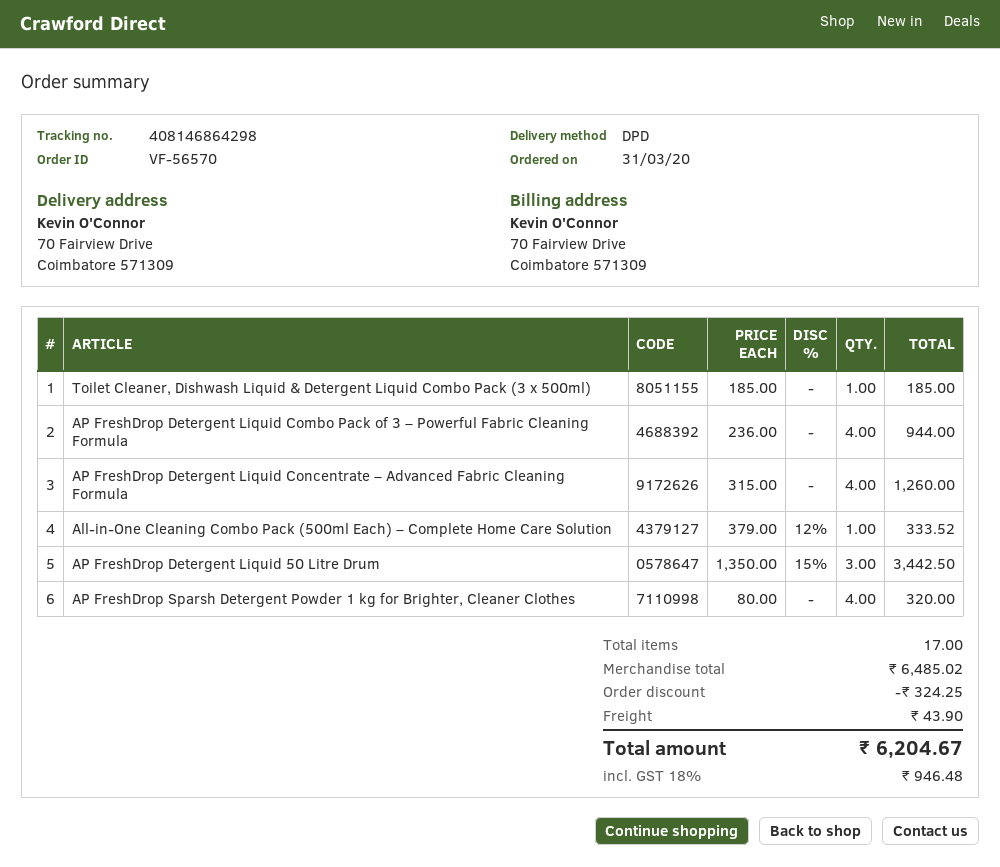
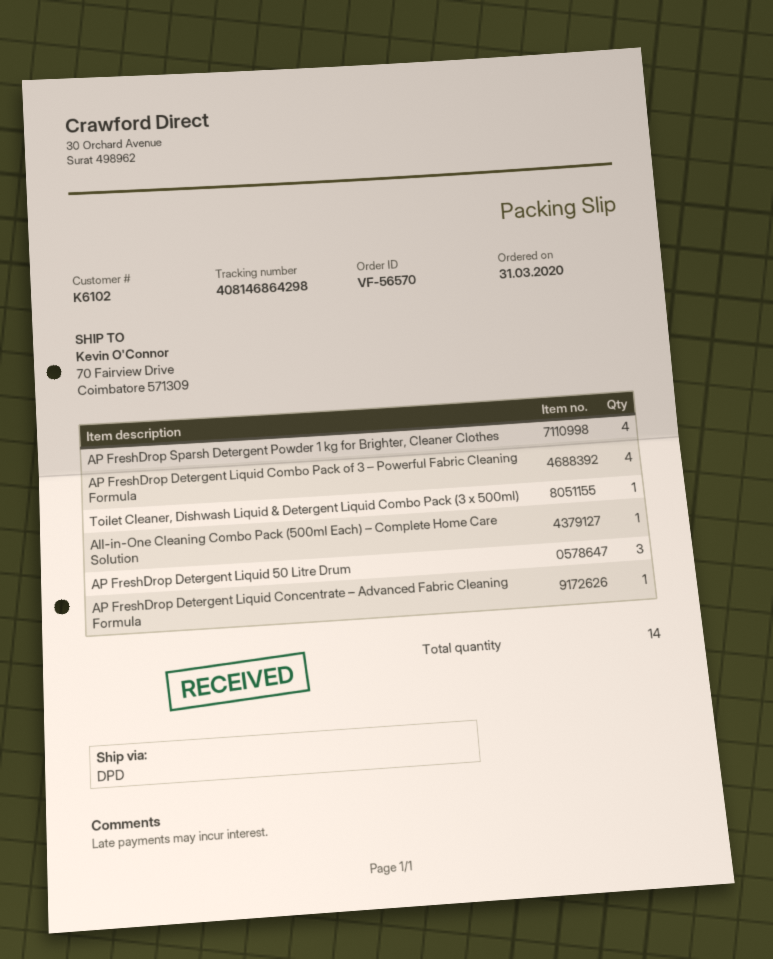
AP FreshDrop Detergent Liquid Concentrate – Advanced Fabric Cleaning Formula: 4 -> 1
total quantity: 17 -> 14

